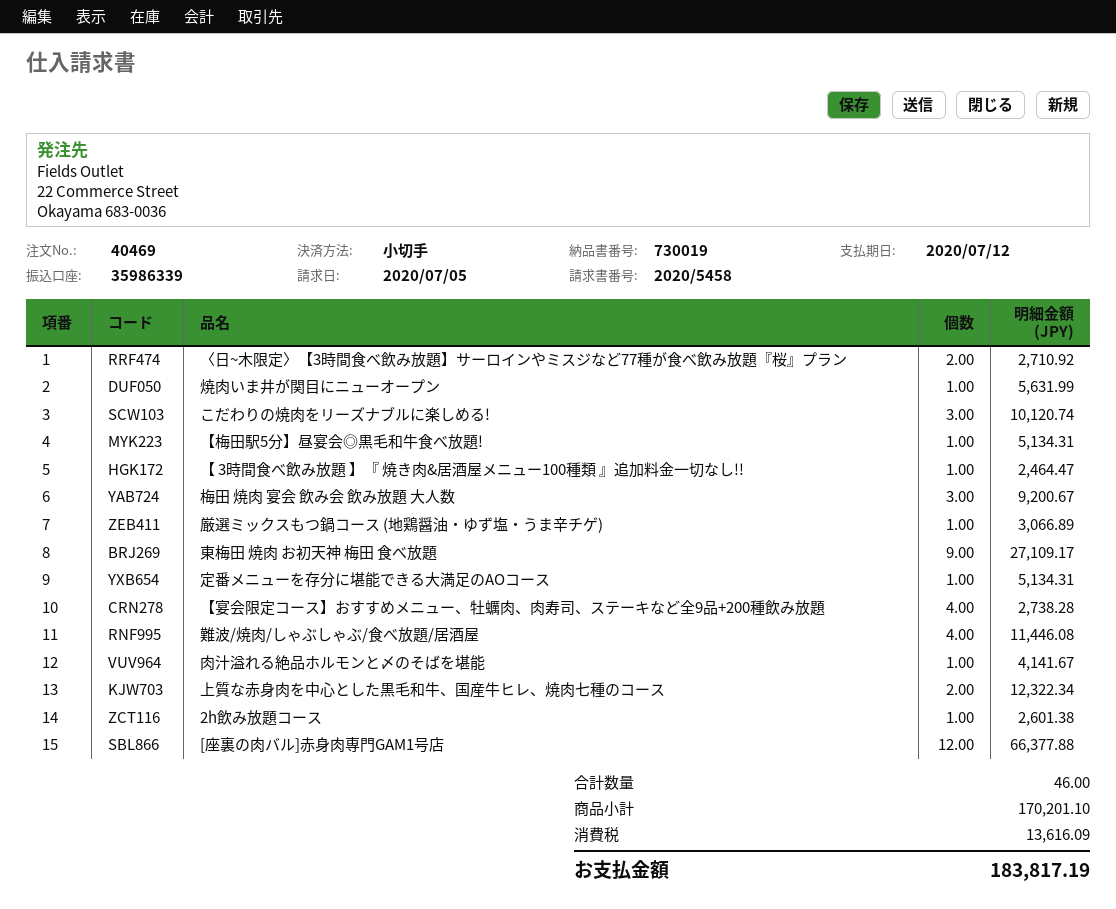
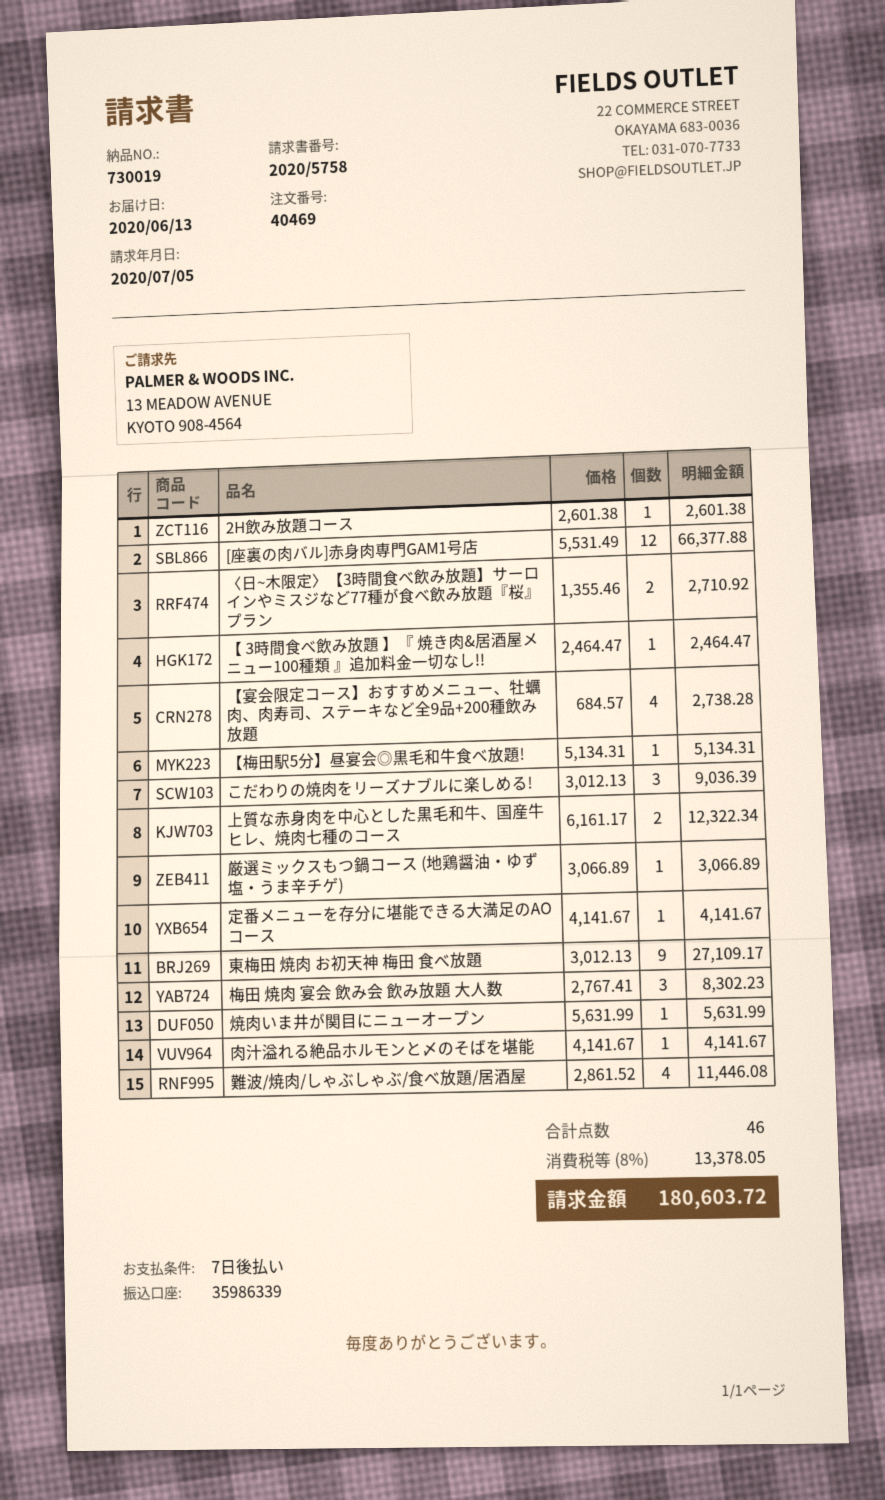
invoice number: 2020/5458 -> 2020/5758
こだわりの焼肉をリーズナブルに楽しめる!: 3 for 10120.74 -> 3 for 9036.39
梅田 焼肉 宴会 飲み会 飲み放題 大人数: 3 for 9200.67 -> 3 for 8302.23
定番メニューを存分に堪能できる大満足のAOコース: 1 for 5134.31 -> 1 for 4141.67
tax: 13616.09 -> 13378.05
total: 183817.19 -> 180603.72

